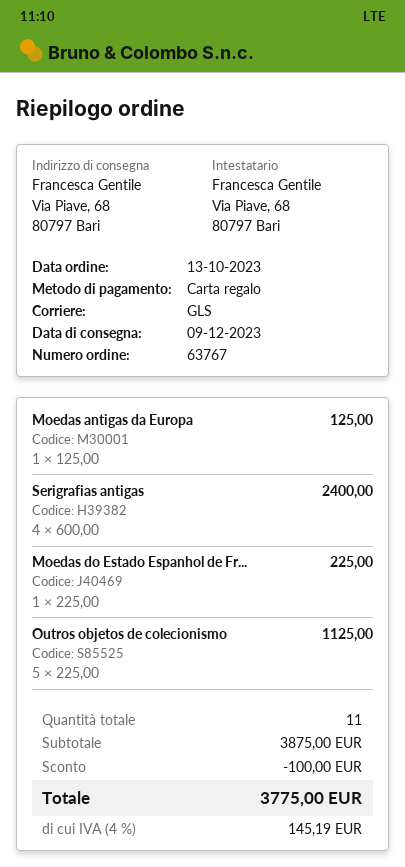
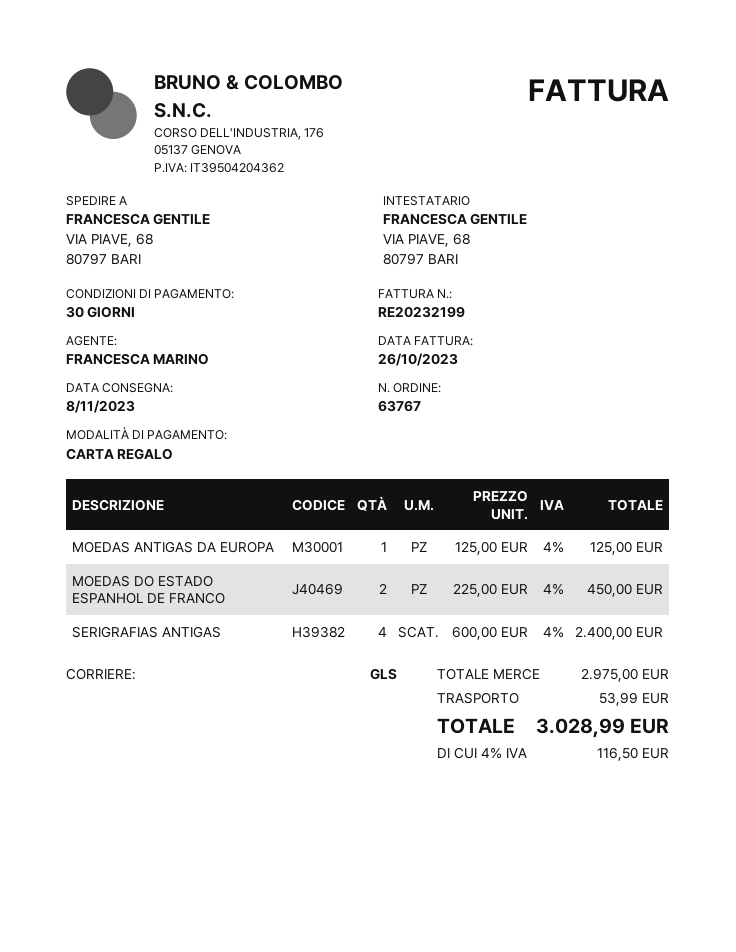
delivery date: 2023-12-09 -> 2023-11-08
Moedas do Estado Espanhol de Fr...: 1 x 225.00 = 225.00 -> 2 x 225.00 = 450.00
Outros objetos de colecionismo: 5 x 225.00 = 1125.00 -> none
subtotal: 3875.00 -> 2975.00
discount: 100.00 -> none
shipping: none -> 53.99
tax: 4% = 145.19 -> 4% = 116.50
total: 3775.00 -> 3028.99

